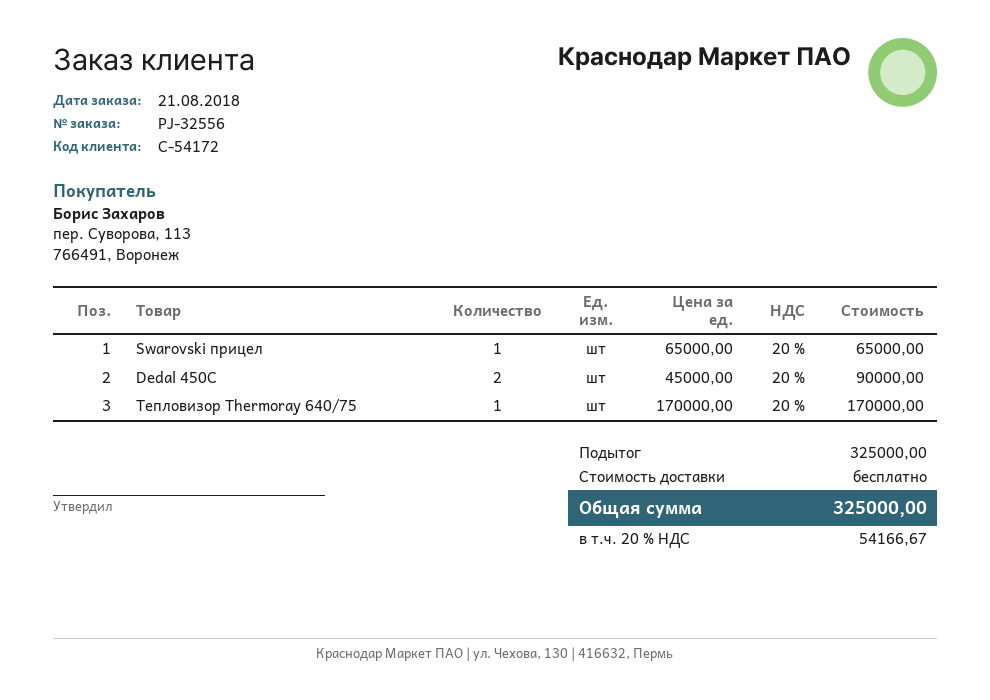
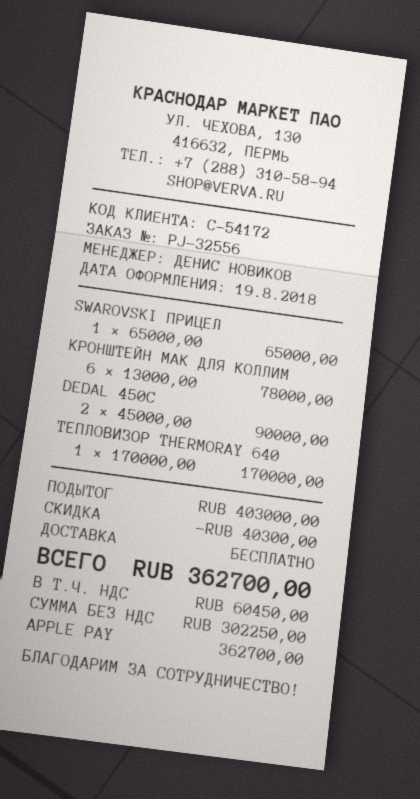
order date: 2018-08-21 -> 2018-08-19
КРОНШТЕЙН МАК ДЛЯ КОЛЛИМ: none -> 6 x 13000.00 = 78000.00
subtotal: 325000.00 -> 403000.00
discount: none -> 40300.00
tax: 54166.67 -> 60450.00
total: 325000.00 -> 362700.00

